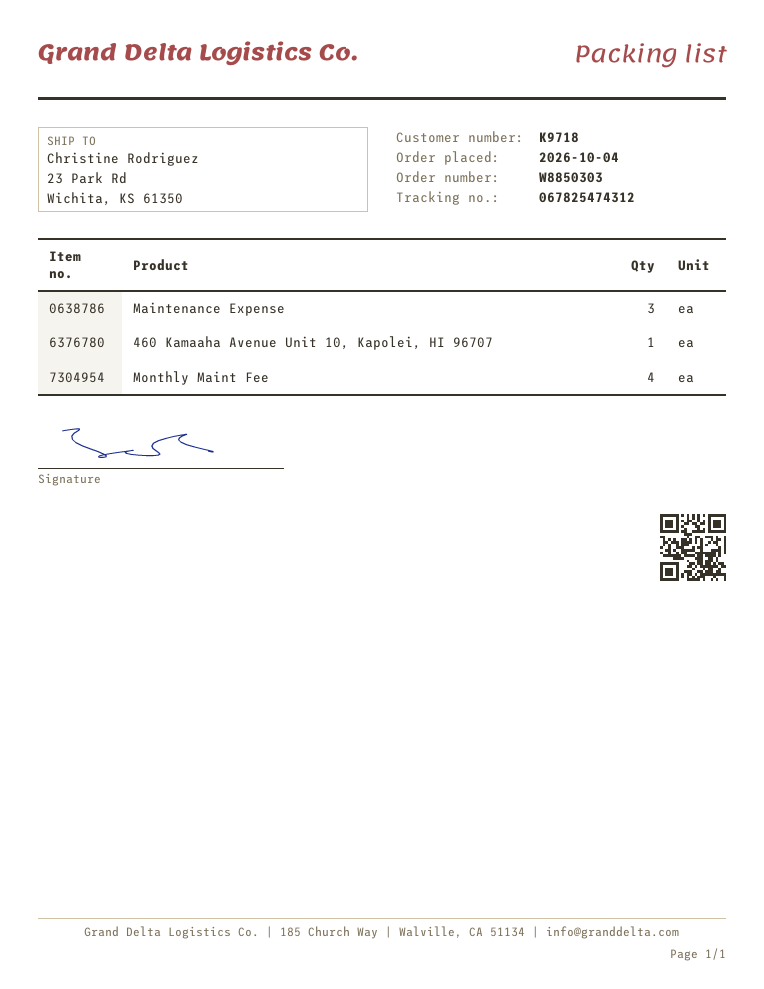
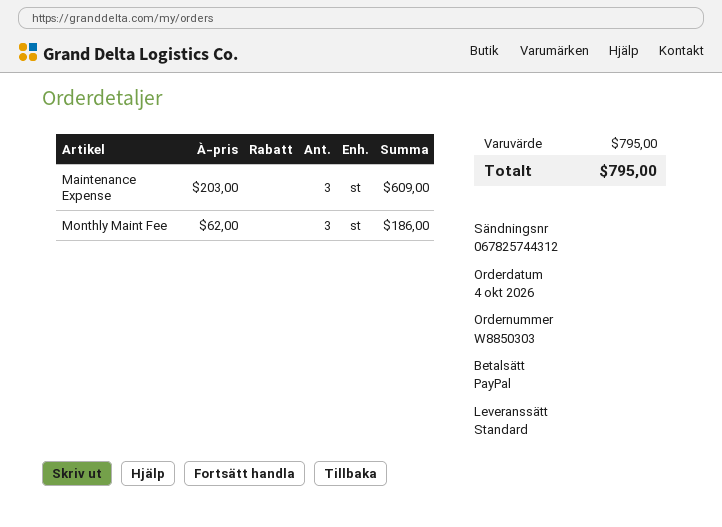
tracking number: 067825474312 -> 067825744312
460 Kamaaha Avenue Unit 10, Kapolei, HI 96707: 1 -> none
Monthly Maint Fee: 4 -> 3

